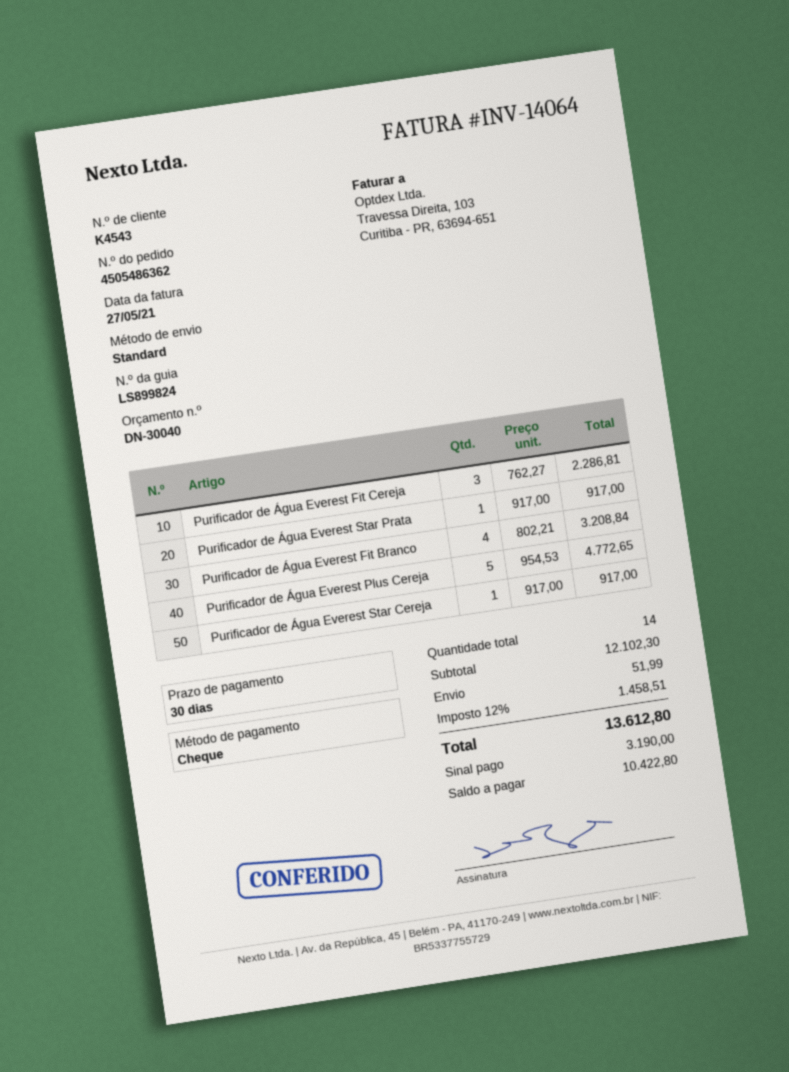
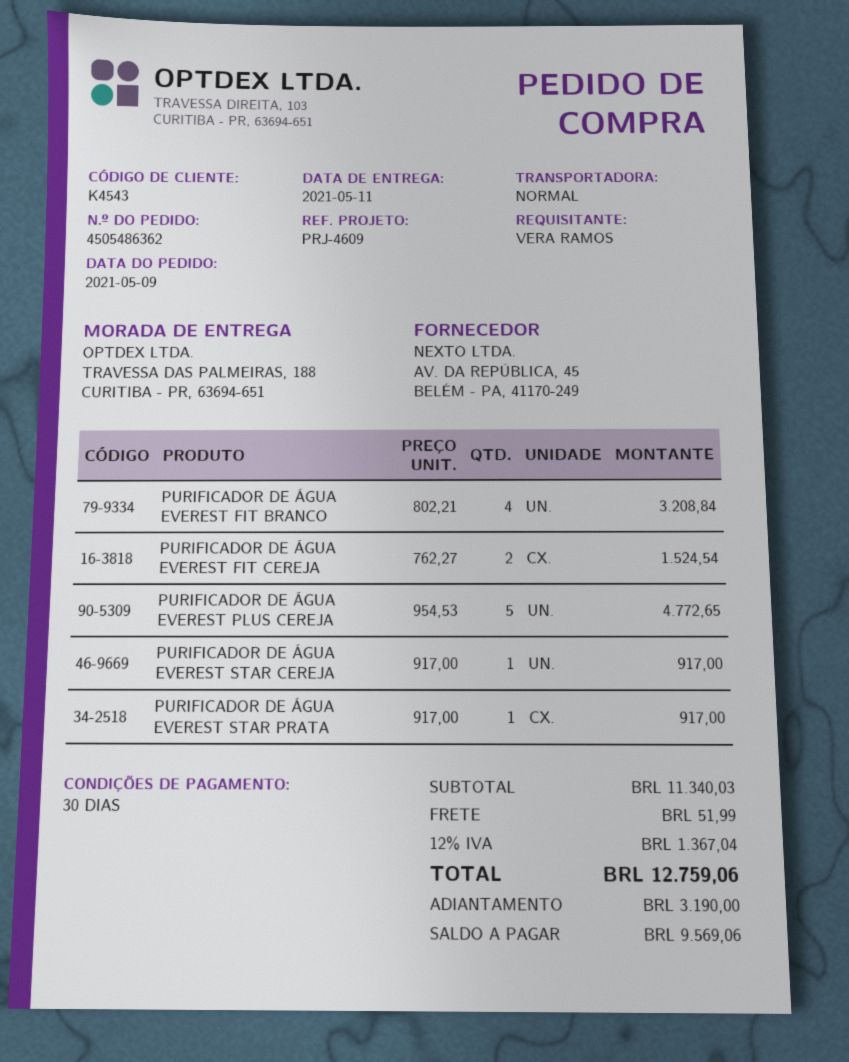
Purificador de Água Everest Fit Cereja: 3 x 762.27 = 2286.81 -> 2 x 762.27 = 1524.54
subtotal: 12102.30 -> 11340.03
tax: 12% = 1458.51 -> 12% = 1367.04
total: 13612.80 -> 12759.06
balance: 10422.80 -> 9569.06

